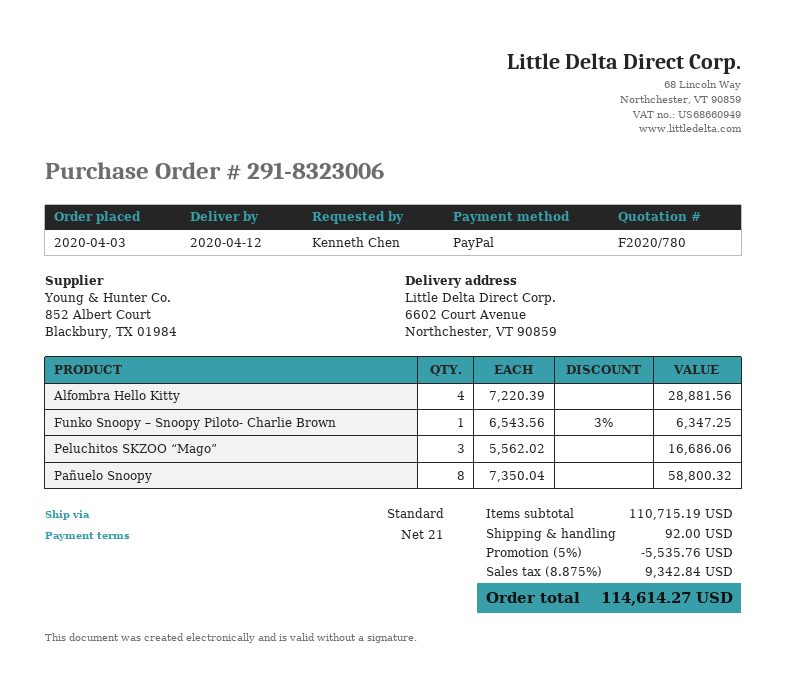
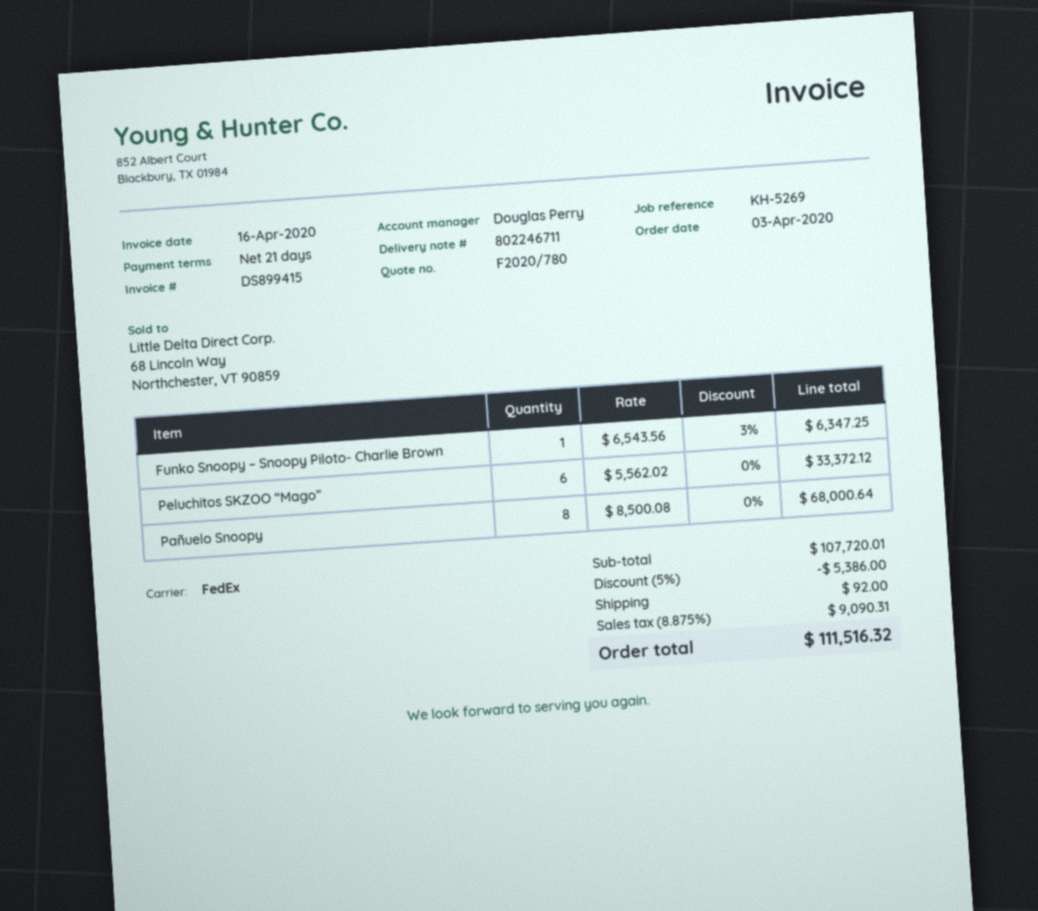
shipping method: standard -> FedEx
Alfombra Hello Kitty: 4 x 7220.39 = 28881.56 -> none
Peluchitos SKZOO “Mago”: 3 x 5562.02 = 16686.06 -> 6 x 5562.02 = 33372.12
Pañuelo Snoopy: 8 x 7350.04 = 58800.32 -> 8 x 8500.08 = 68000.64
subtotal: 110715.19 -> 107720.01
discount: 5% = 5535.76 -> 5% = 5386.00
tax: 8.875% = 9342.84 -> 8.875% = 9090.31
total: 114614.27 -> 111516.32

